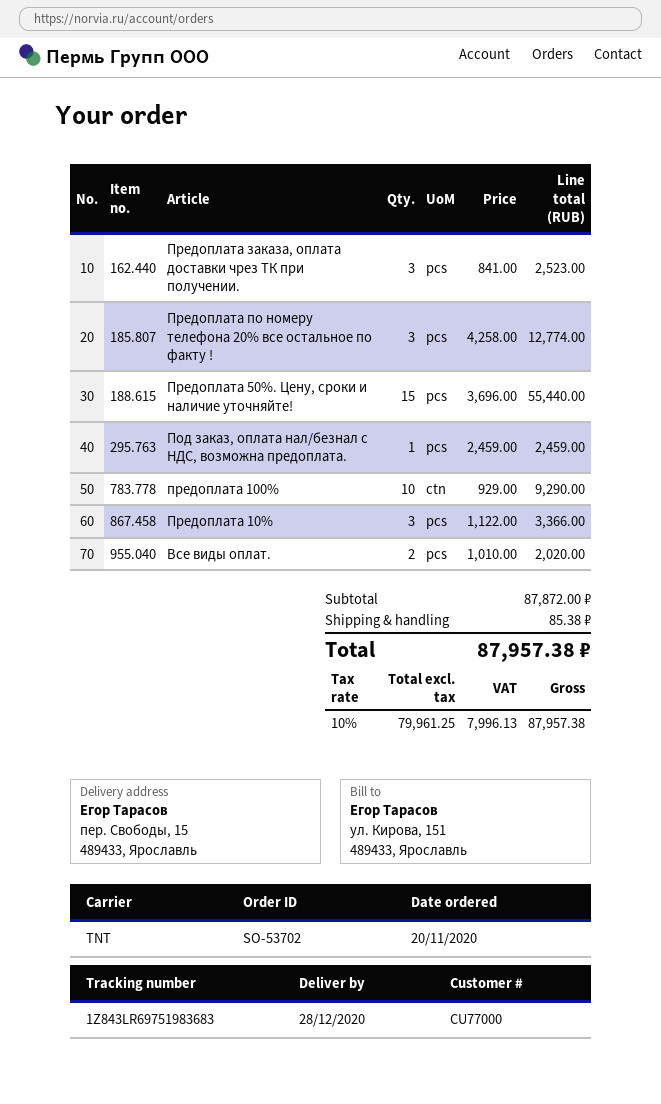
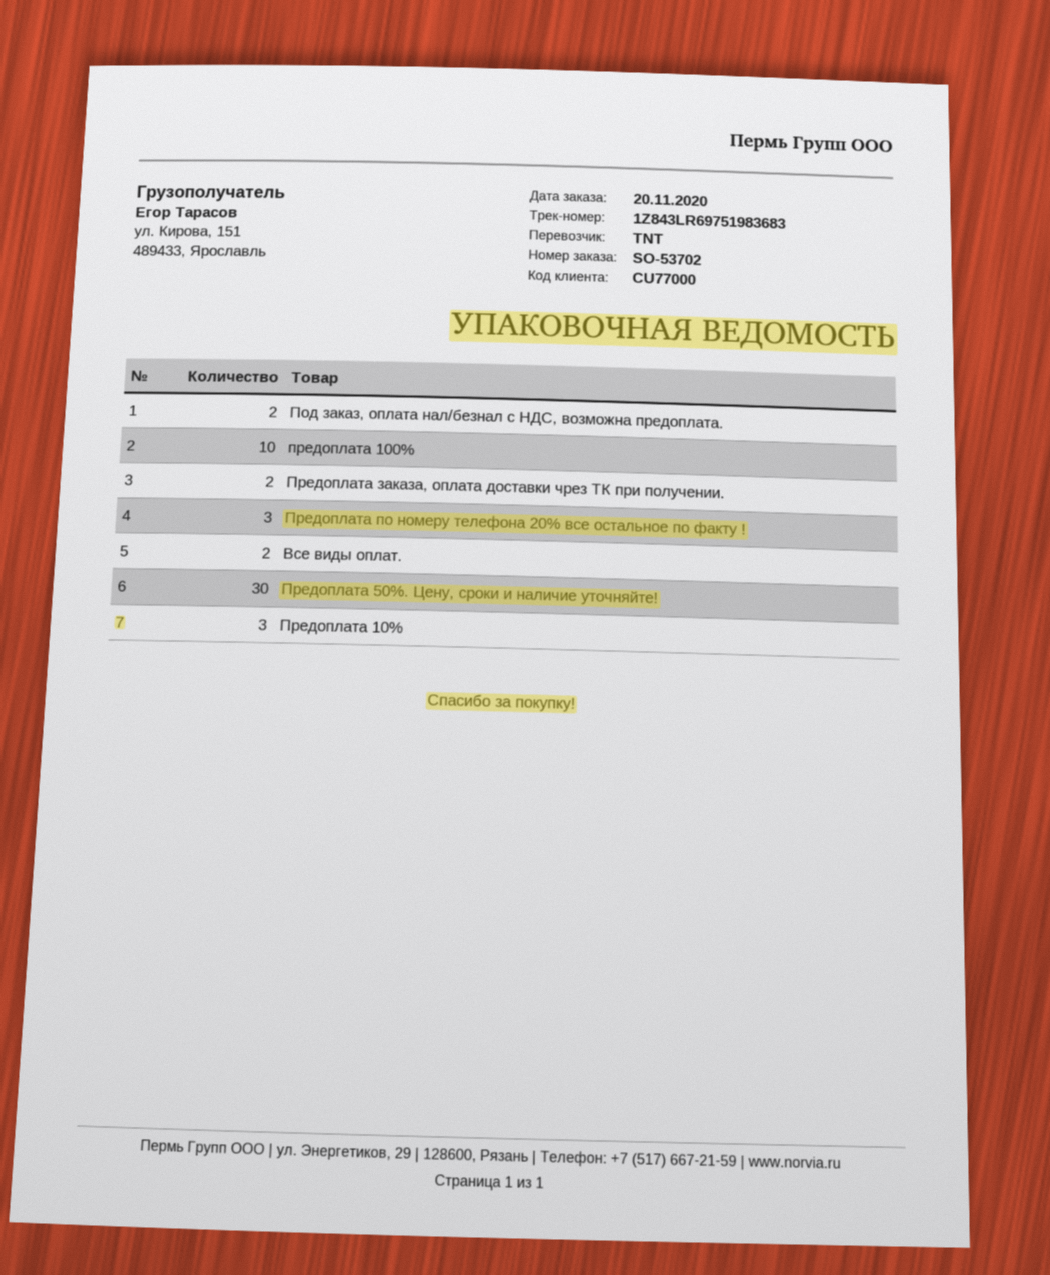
ship to: пер. Свободы, 15, 489433, Ярославль -> ул. Кирова, 151, 489433, Ярославль
Предоплата заказа, оплата доставки чрез ТК при получении.: 3 -> 2
Предоплата 50%. Цену, сроки и наличие уточняйте!: 15 -> 30
Под заказ, оплата нал/безнал с НДС, возможна предоплата.: 1 -> 2

